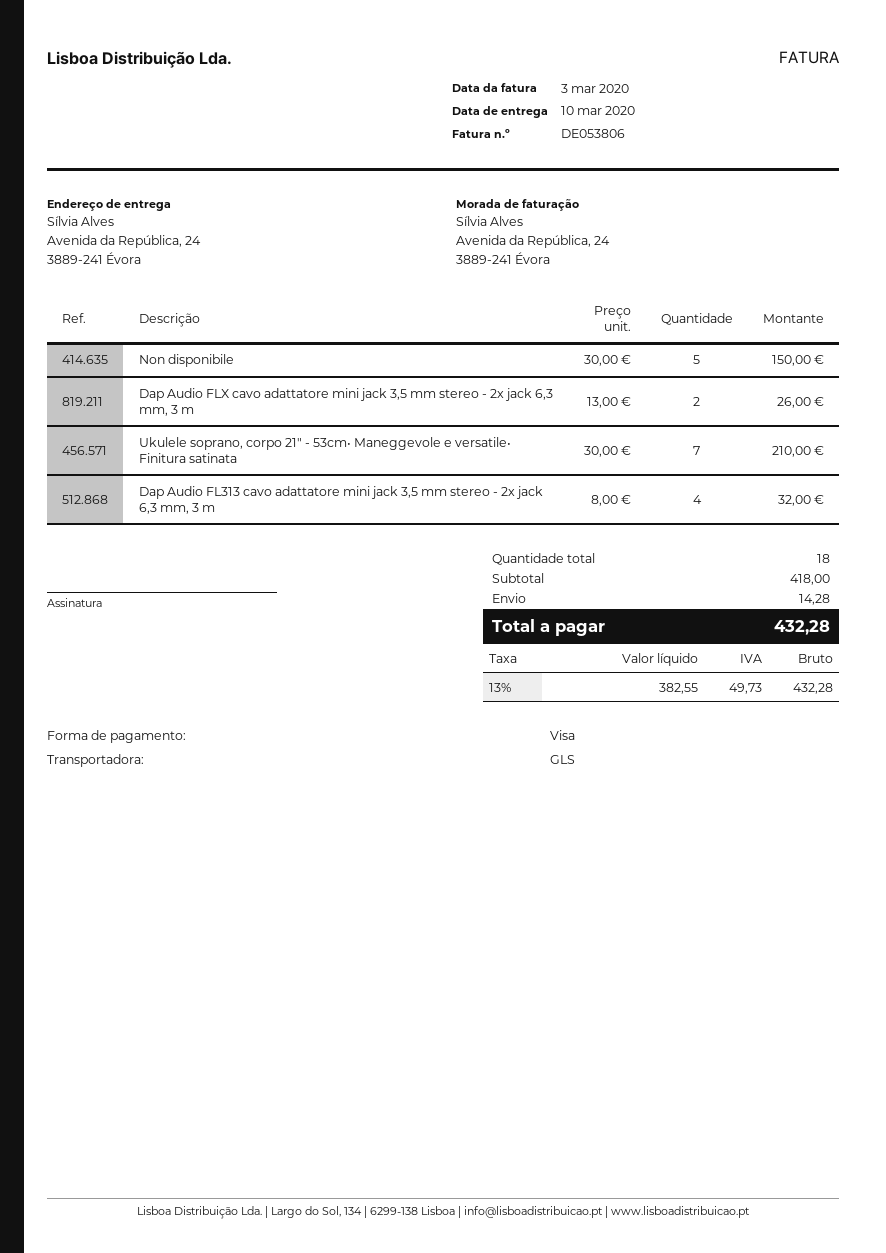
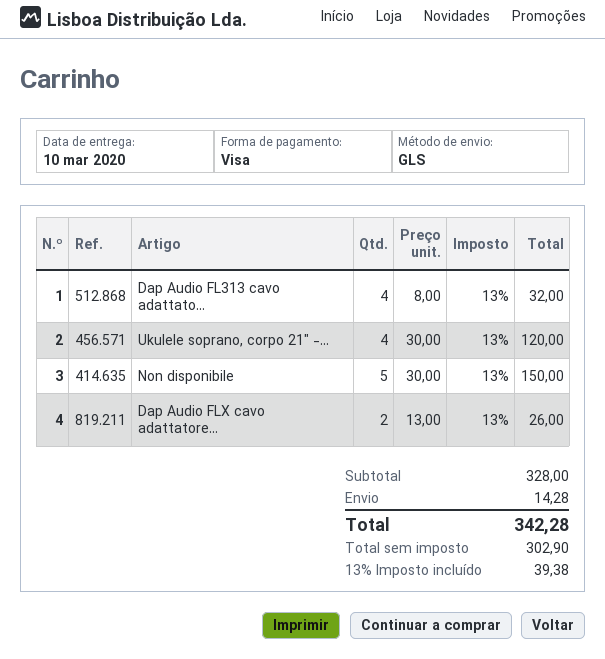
Ukulele soprano, corpo 21" - 53cm• Maneggevole e versatile• Finitura satinata: 7 x 30.00 = 210.00 -> 4 x 30.00 = 120.00
subtotal: 418.00 -> 328.00
net: 382.55 -> 302.90
tax: 13% = 49.73 -> 13% = 39.38
total: 432.28 -> 342.28

